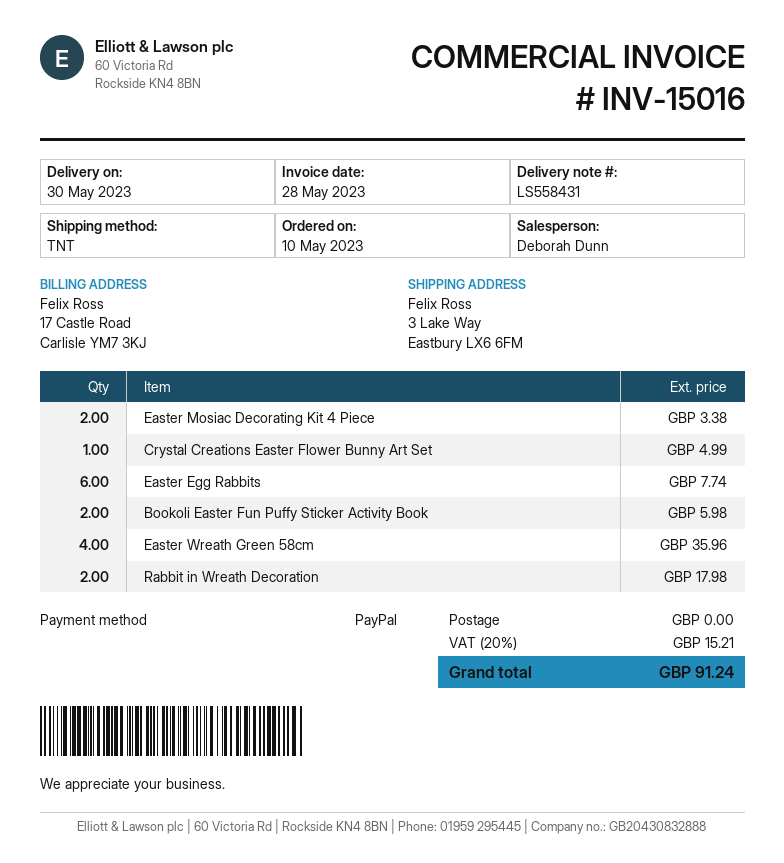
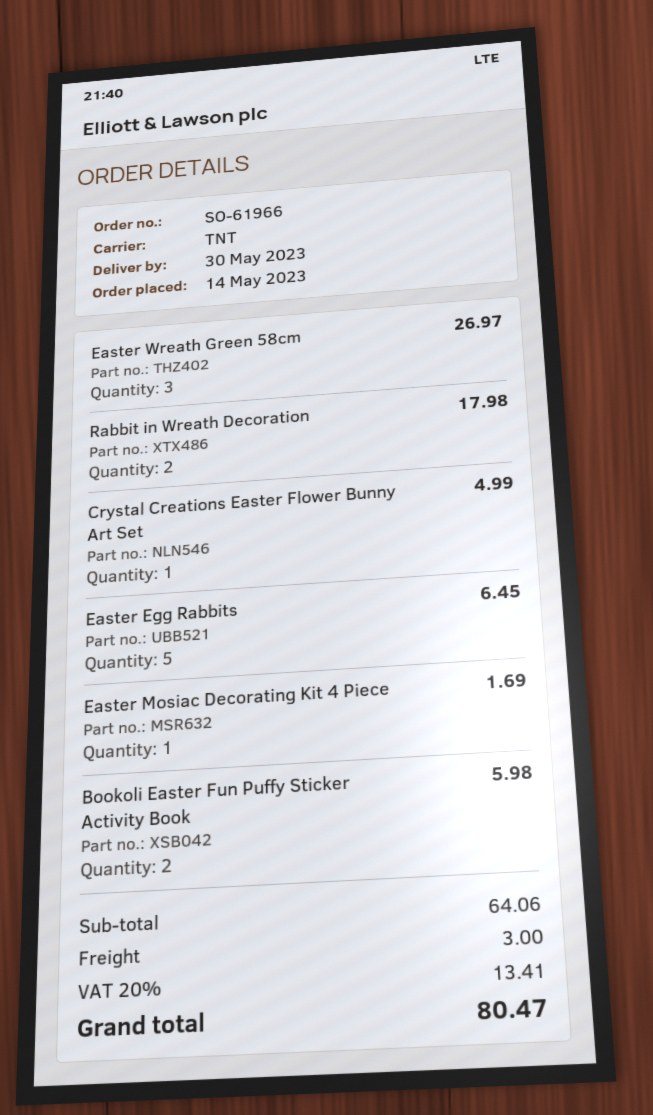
order date: 2023-05-10 -> 2023-05-14
Easter Mosiac Decorating Kit 4 Piece: 2 for 3.38 -> 1 for 1.69
Easter Egg Rabbits: 6 for 7.74 -> 5 for 6.45
Easter Wreath Green 58cm: 4 for 35.96 -> 3 for 26.97
shipping: 0.00 -> 3.00
tax: 20% = 15.21 -> 20% = 13.41
total: 91.24 -> 80.47

